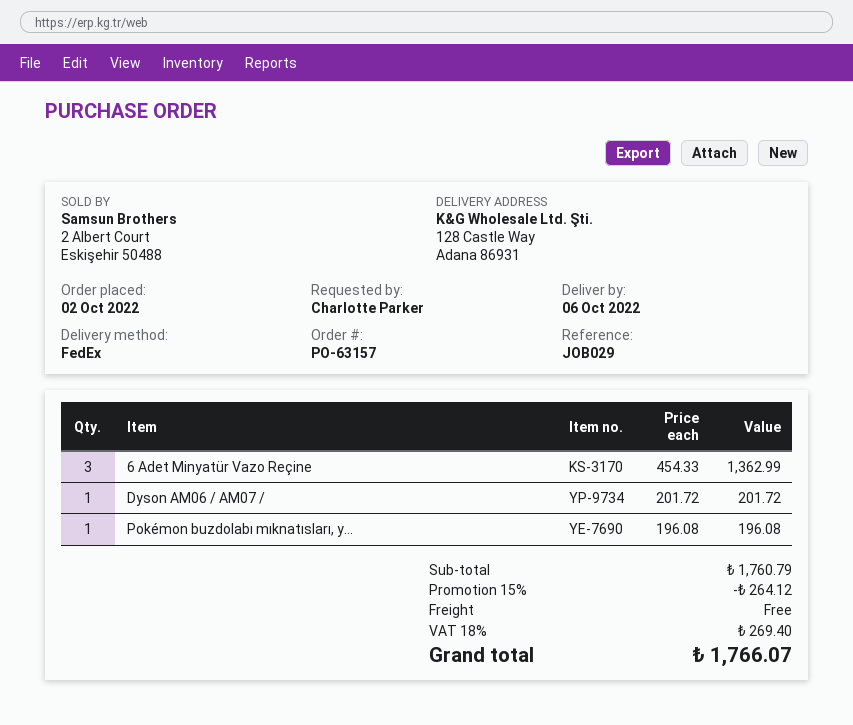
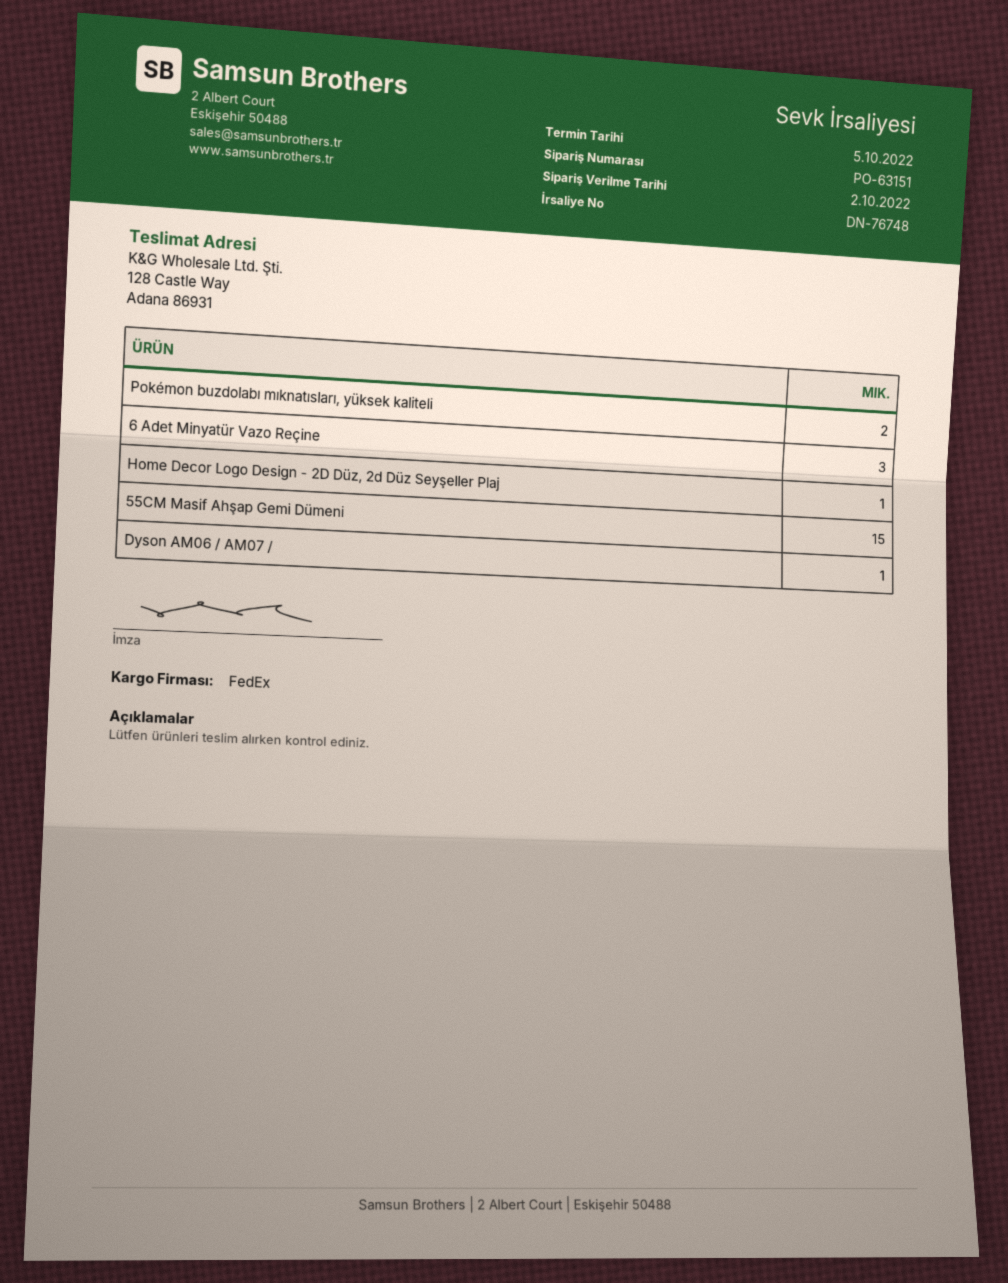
order number: PO-63157 -> PO-63151
delivery date: 2022-10-06 -> 2022-10-05
Pokémon buzdolabı mıknatısları, y...: 1 -> 2
Home Decor Logo Design - 2D Düz, 2d Düz Seyşeller Plaj: none -> 1
55CM Masif Ahşap Gemi Dümeni: none -> 15

